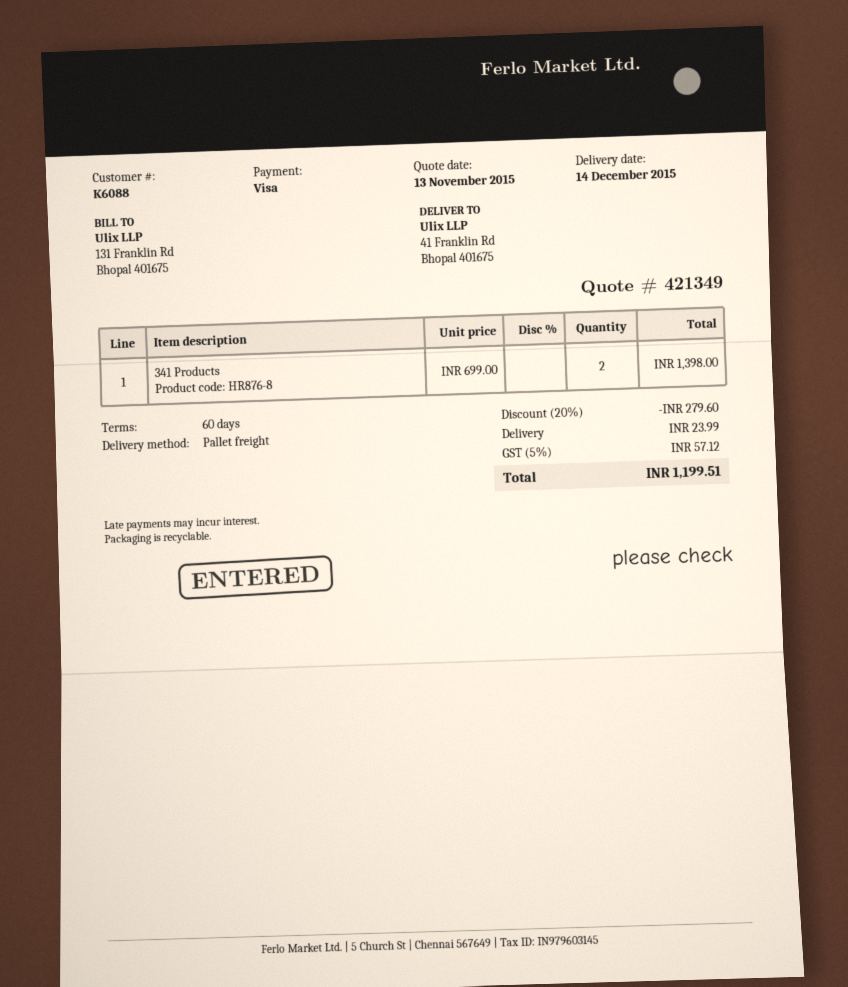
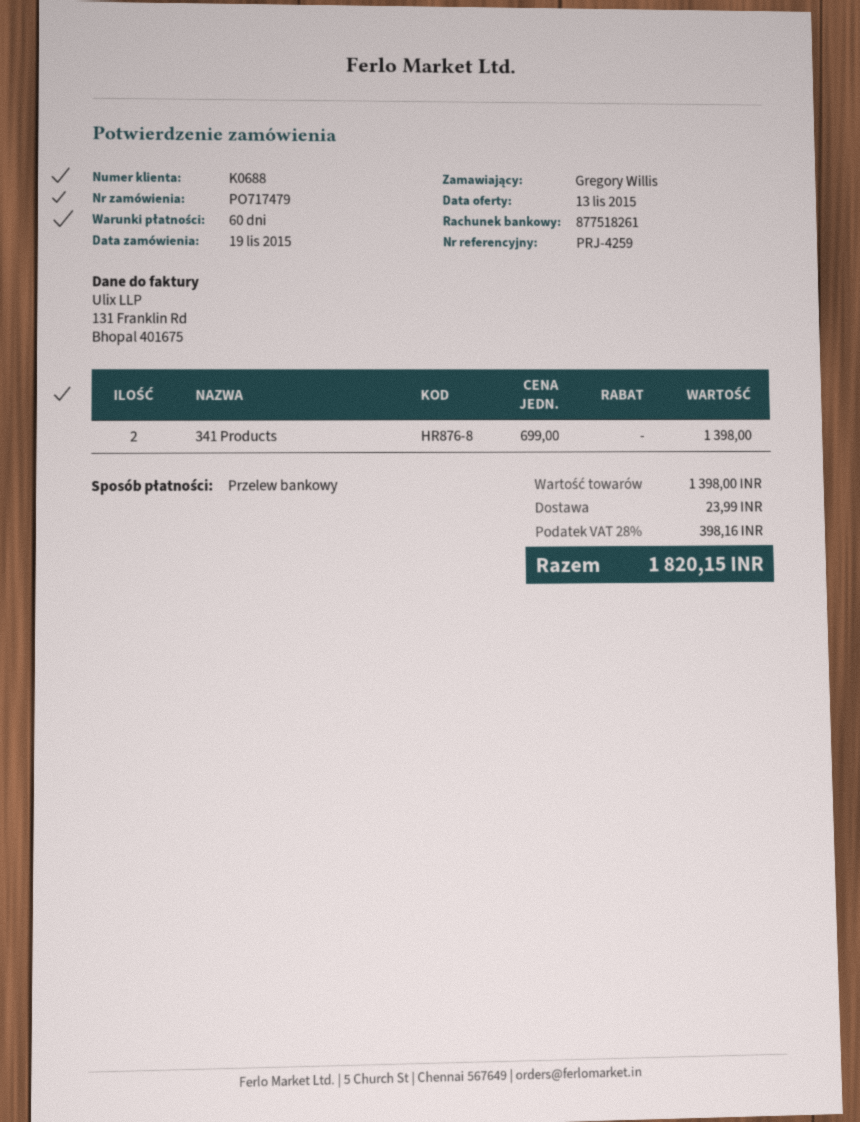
customer number: K6088 -> K0688
payment method: Visa -> bank transfer
discount: 20% = 279.60 -> none
tax: 5% = 57.12 -> 28% = 398.16
total: 1199.51 -> 1820.15

